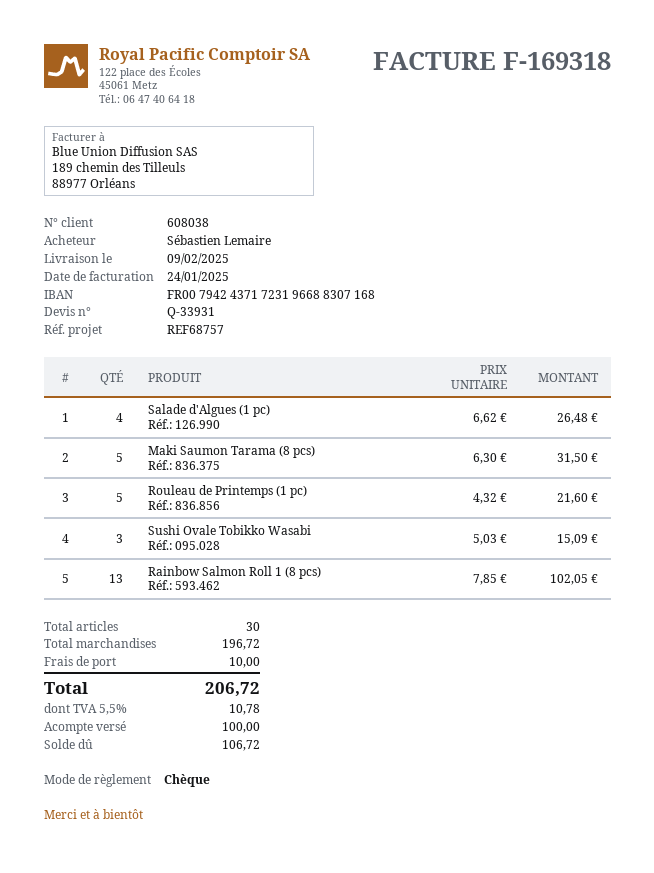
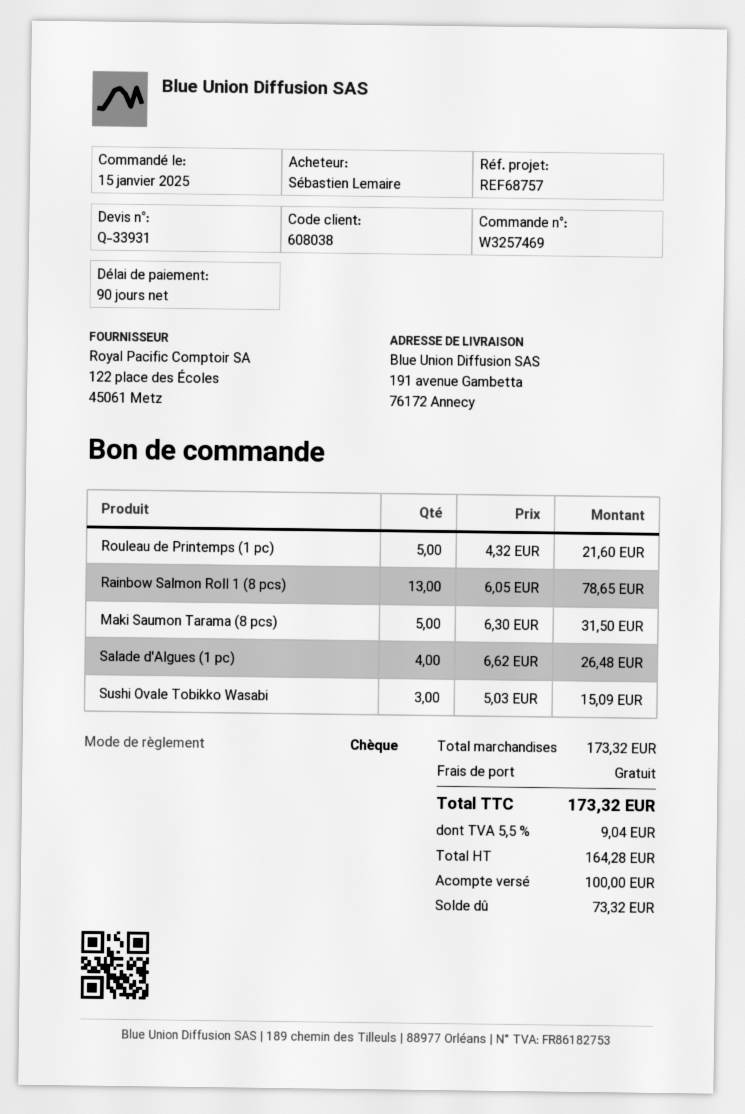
Rainbow Salmon Roll 1 (8 pcs): 13 x 7.85 = 102.05 -> 13 x 6.05 = 78.65
subtotal: 196.72 -> 173.32
shipping: 10.00 -> 0.00
tax: 5.5% = 10.78 -> 5.5% = 9.04
total: 206.72 -> 173.32
balance: 106.72 -> 73.32

